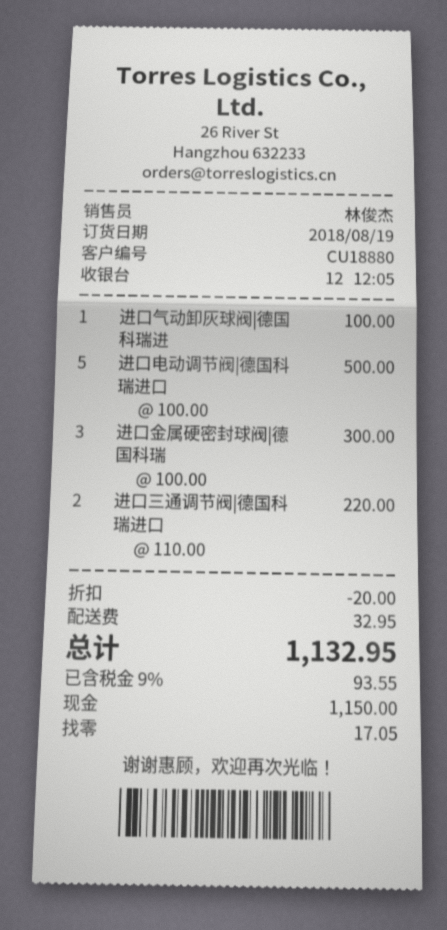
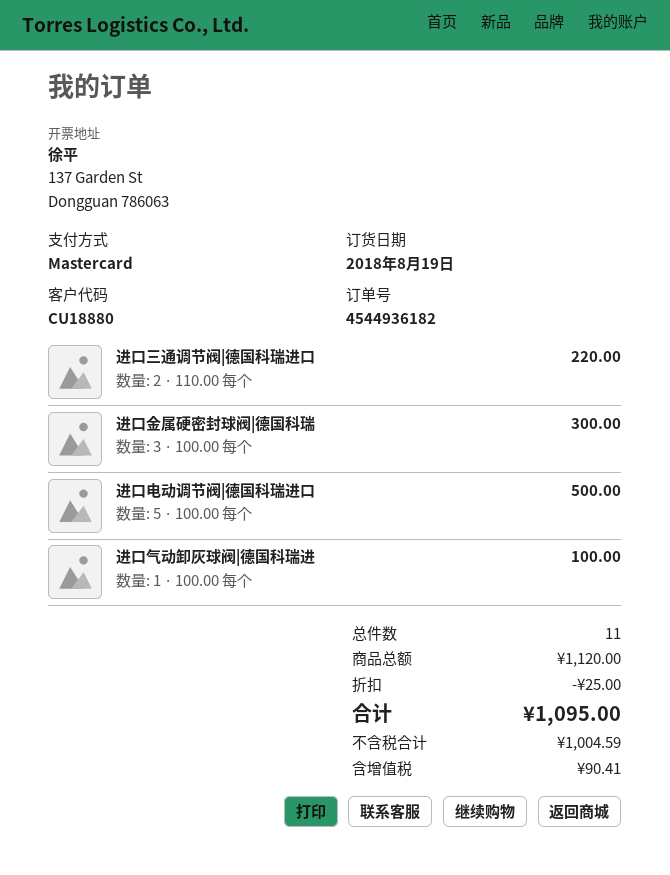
payment method: cash -> Mastercard
discount: 20.00 -> 25.00
shipping: 32.95 -> none
tax: 93.55 -> 90.41
total: 1132.95 -> 1095.00

